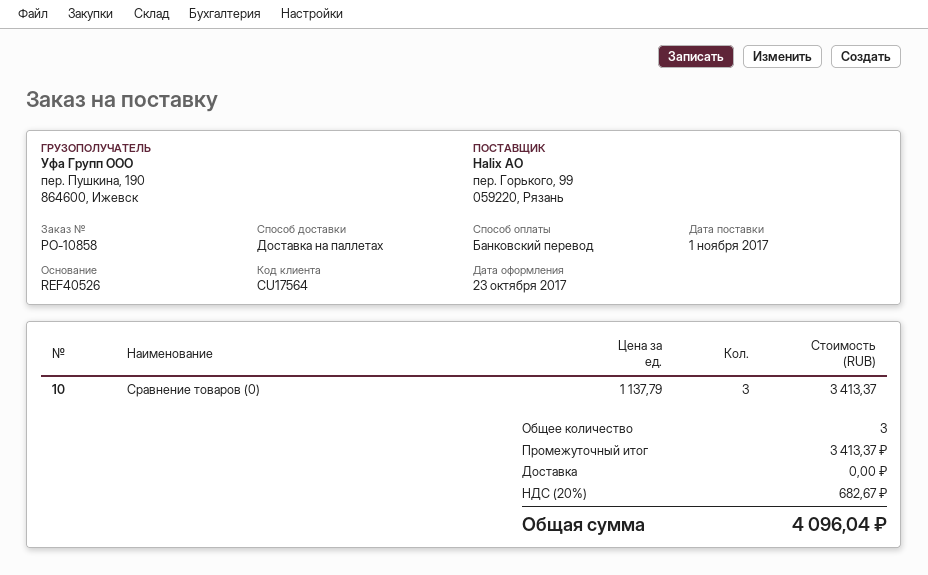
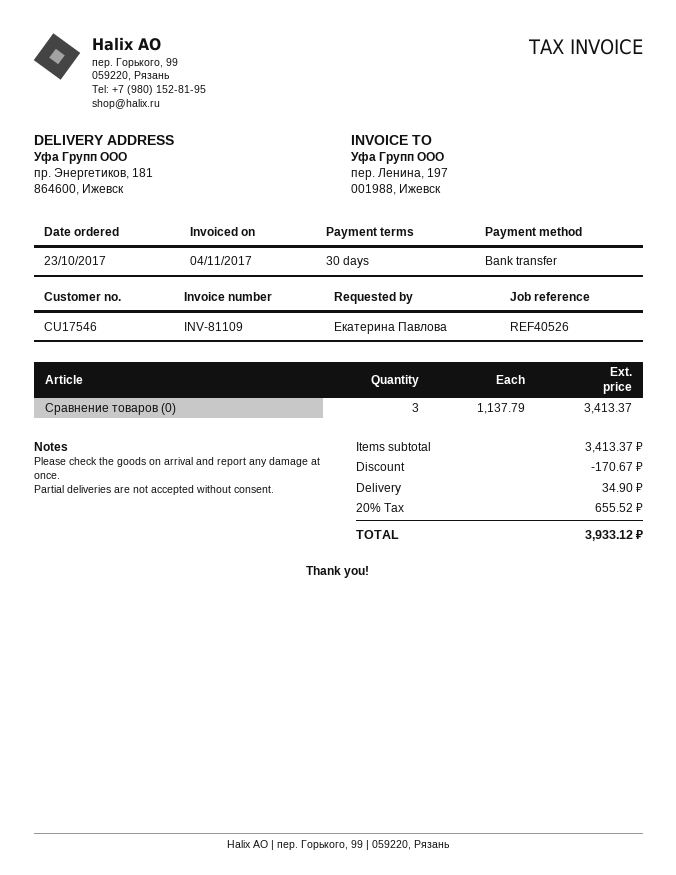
customer number: CU17564 -> CU17546
ship to: пер. Пушкина, 190, 864600, Ижевск -> пр. Энергетиков, 181, 864600, Ижевск
discount: none -> 170.67
shipping: 0.00 -> 34.90
tax: 20% = 682.67 -> 20% = 655.52
total: 4096.04 -> 3933.12

